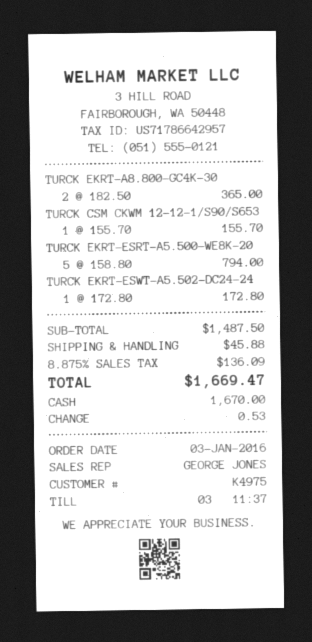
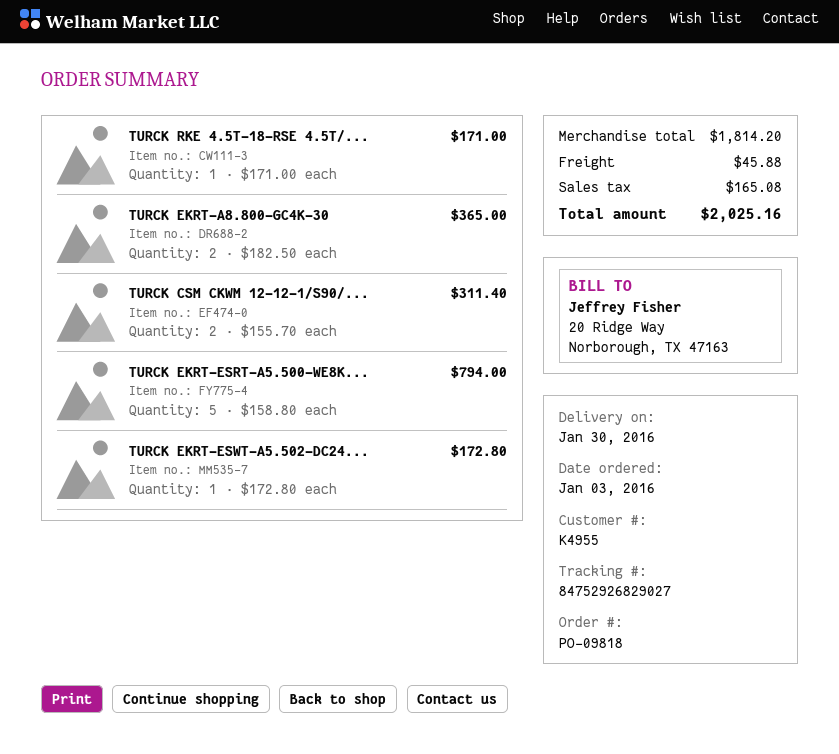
customer number: K4975 -> K4955
TURCK CSM CKWM 12-12-1/S90/S653: 1 x 155.70 = 155.70 -> 2 x 155.70 = 311.40
TURCK RKE 4.5T-18-RSE 4.5T/...: none -> 1 x 171.00 = 171.00
subtotal: 1487.50 -> 1814.20
tax: 136.09 -> 165.08
total: 1669.47 -> 2025.16

